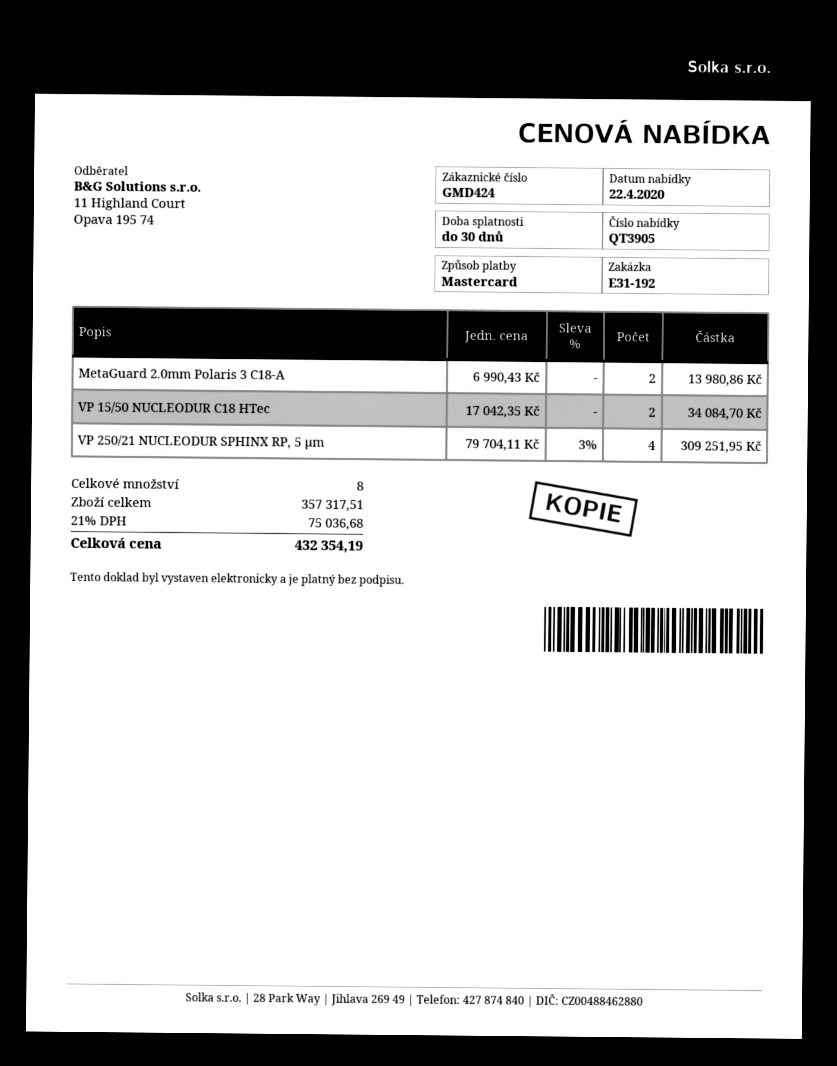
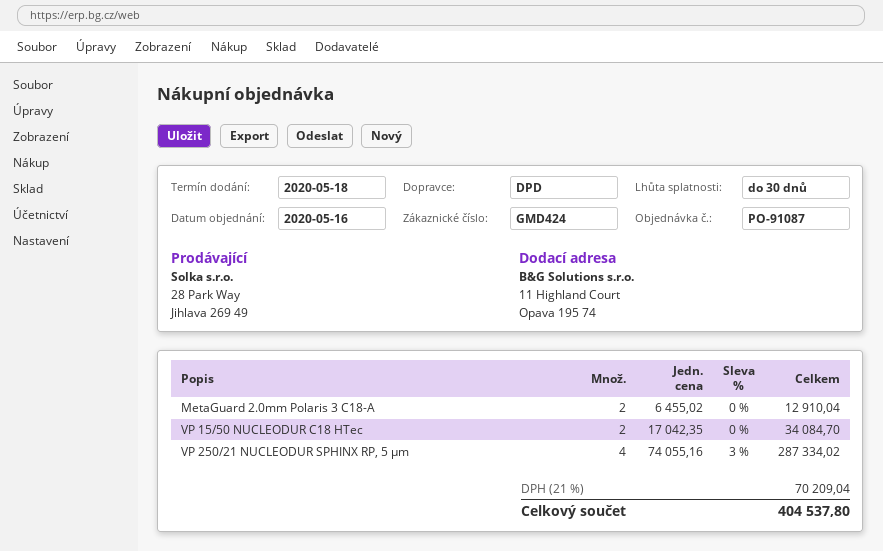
MetaGuard 2.0mm Polaris 3 C18-A: 2 x 6990.43 = 13980.86 -> 2 x 6455.02 = 12910.04
VP 250/21 NUCLEODUR SPHINX RP, 5 µm: 4 x 79704.11 - 3% = 309251.95 -> 4 x 74055.16 - 3% = 287334.02
tax: 21% = 75036.68 -> 21% = 70209.04
total: 432354.19 -> 404537.80

